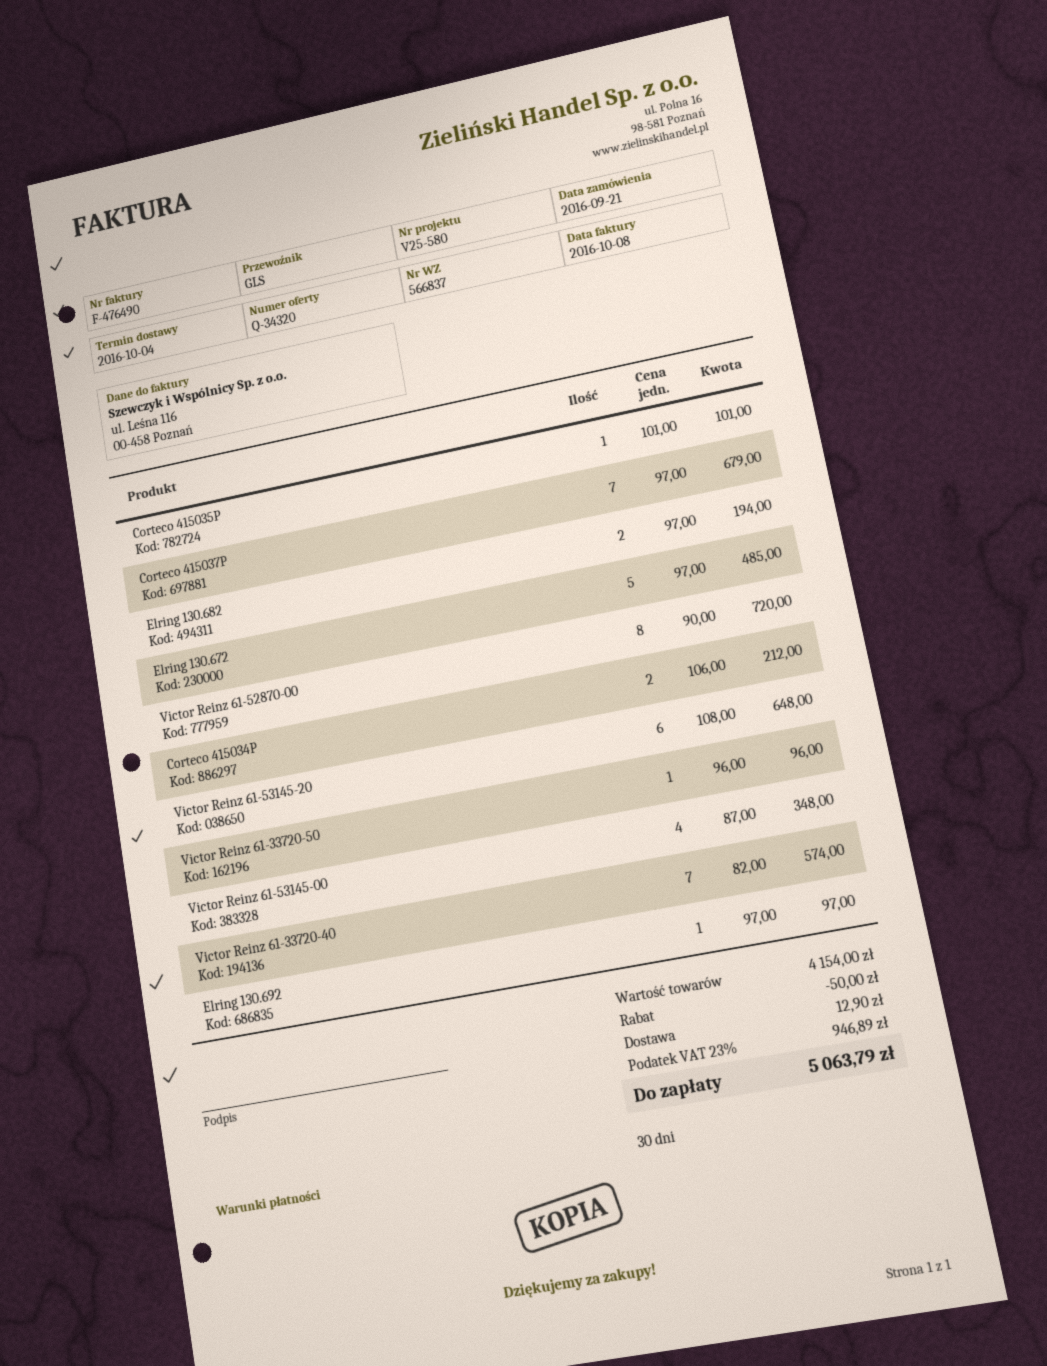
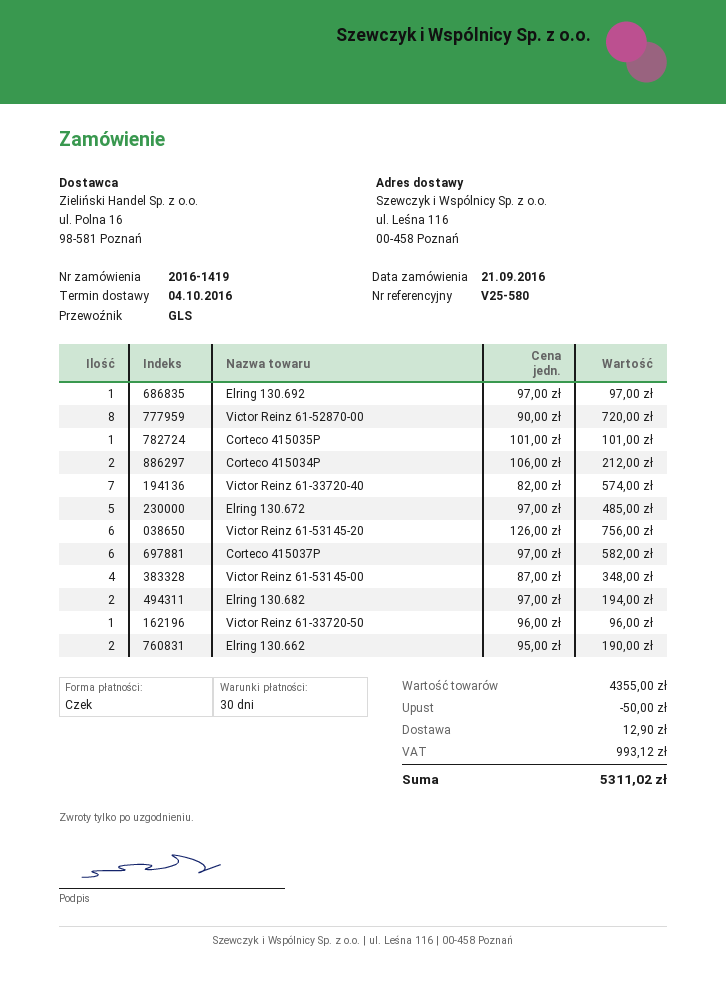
Corteco 415037P: 7 x 97.00 = 679.00 -> 6 x 97.00 = 582.00
Victor Reinz 61-53145-20: 6 x 108.00 = 648.00 -> 6 x 126.00 = 756.00
Elring 130.662: none -> 2 x 95.00 = 190.00
subtotal: 4154.00 -> 4355.00
tax: 946.89 -> 993.12
total: 5063.79 -> 5311.02

